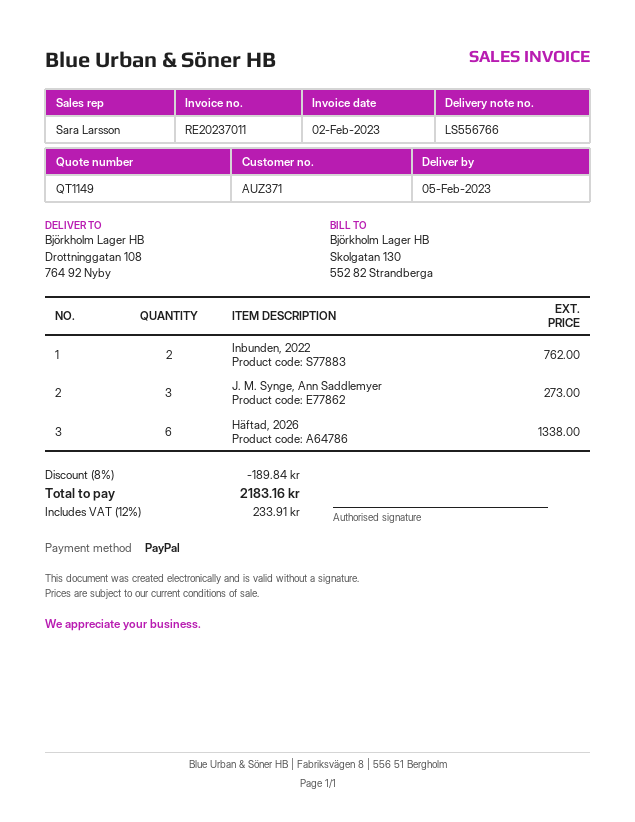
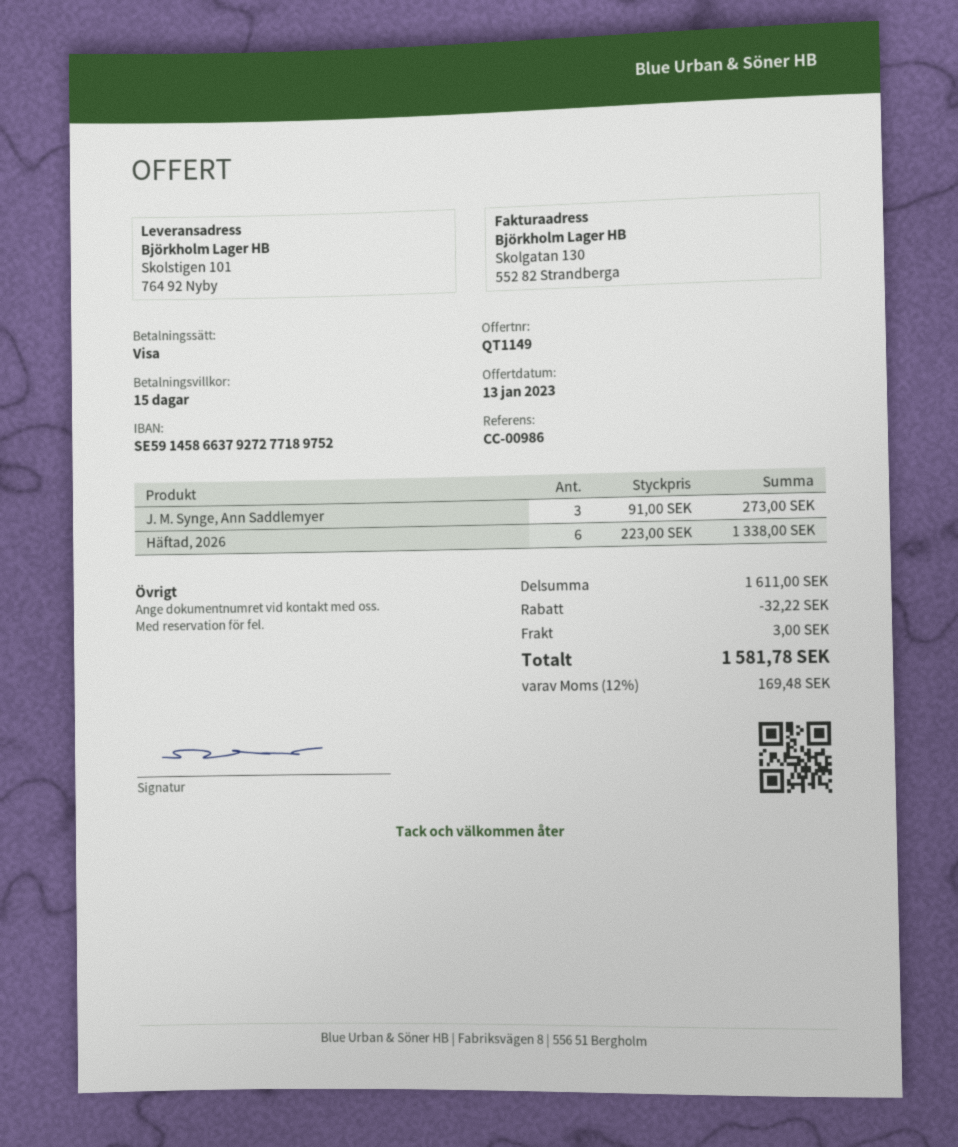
payment method: PayPal -> Visa
ship to: Drottninggatan 108, 764 92 Nyby -> Skolstigen 101, 764 92 Nyby
Inbunden, 2022: 2 for 762.00 -> none
discount: 189.84 -> 32.22
shipping: none -> 3.00
tax: 12% = 233.91 -> 12% = 169.48
total: 2183.16 -> 1581.78

